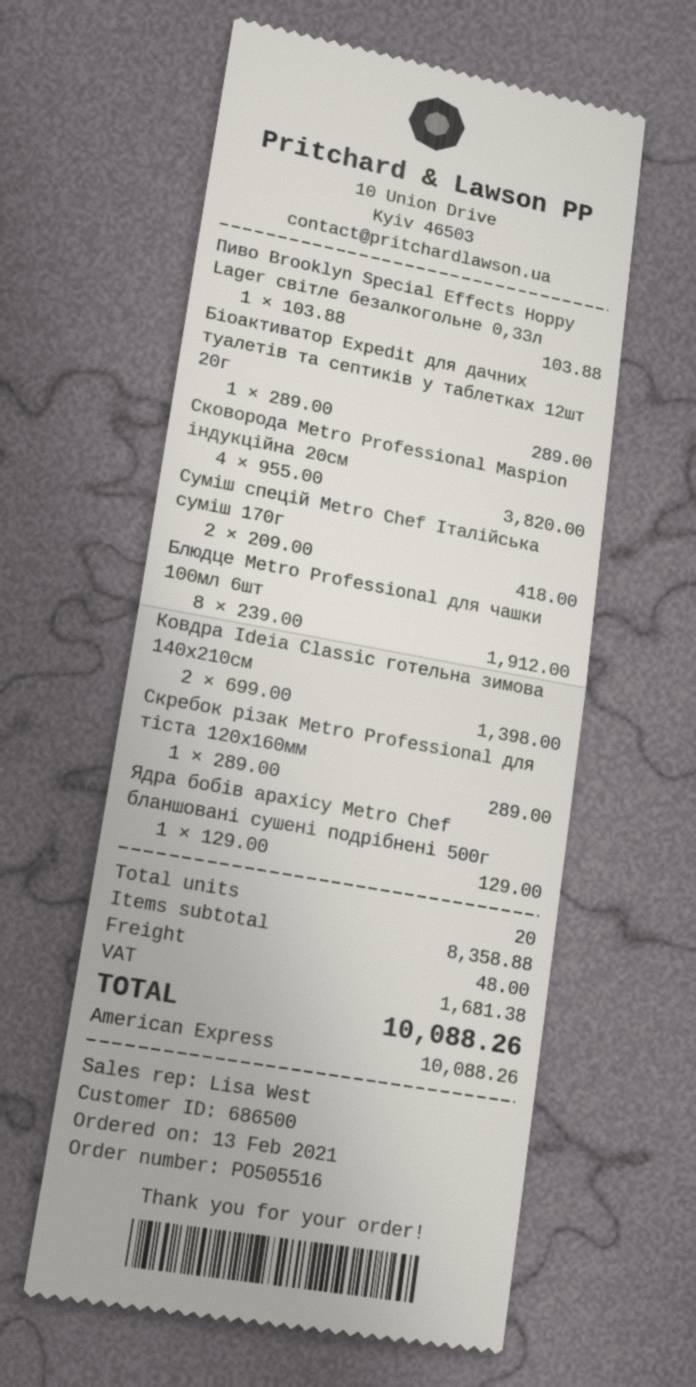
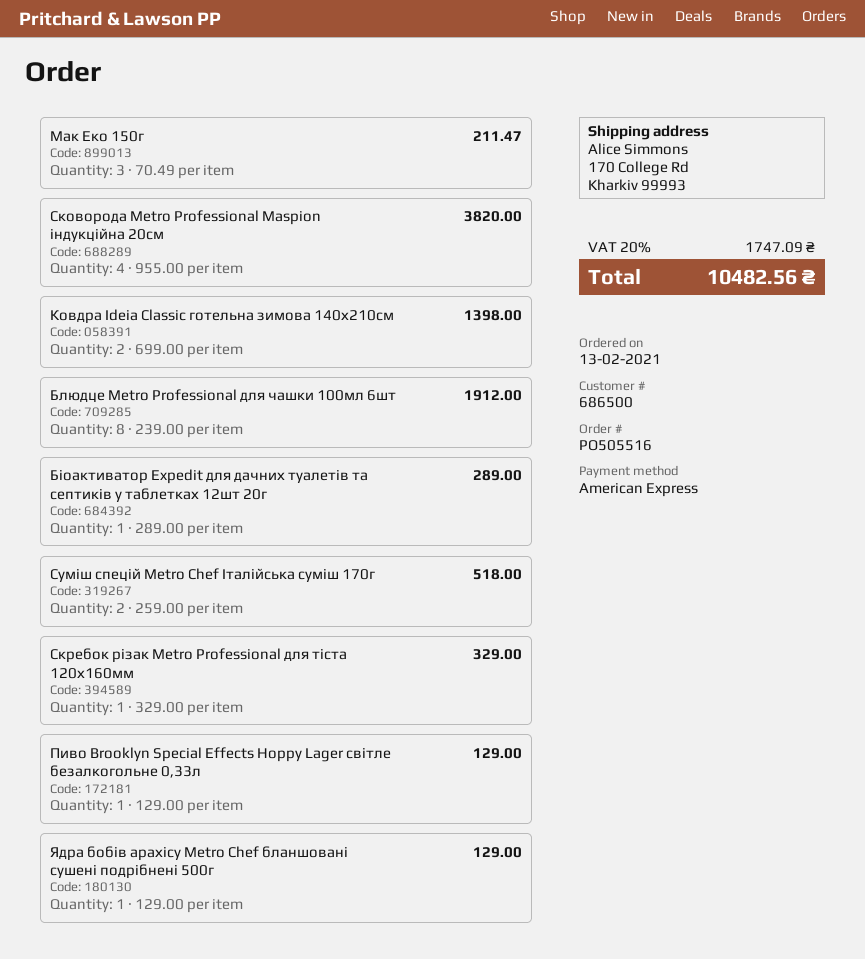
Пиво Brooklyn Special Effects Hoppy Lager світле безалкогольне 0,33л: 1 x 103.88 = 103.88 -> 1 x 129.00 = 129.00
Суміш спецій Metro Chef Італійська суміш 170г: 2 x 209.00 = 418.00 -> 2 x 259.00 = 518.00
Скребок різак Metro Professional для тіста 120х160мм: 1 x 289.00 = 289.00 -> 1 x 329.00 = 329.00
Мак Еко 150г: none -> 3 x 70.49 = 211.47
shipping: 48.00 -> none
tax: 1681.38 -> 1747.09
total: 10088.26 -> 10482.56

